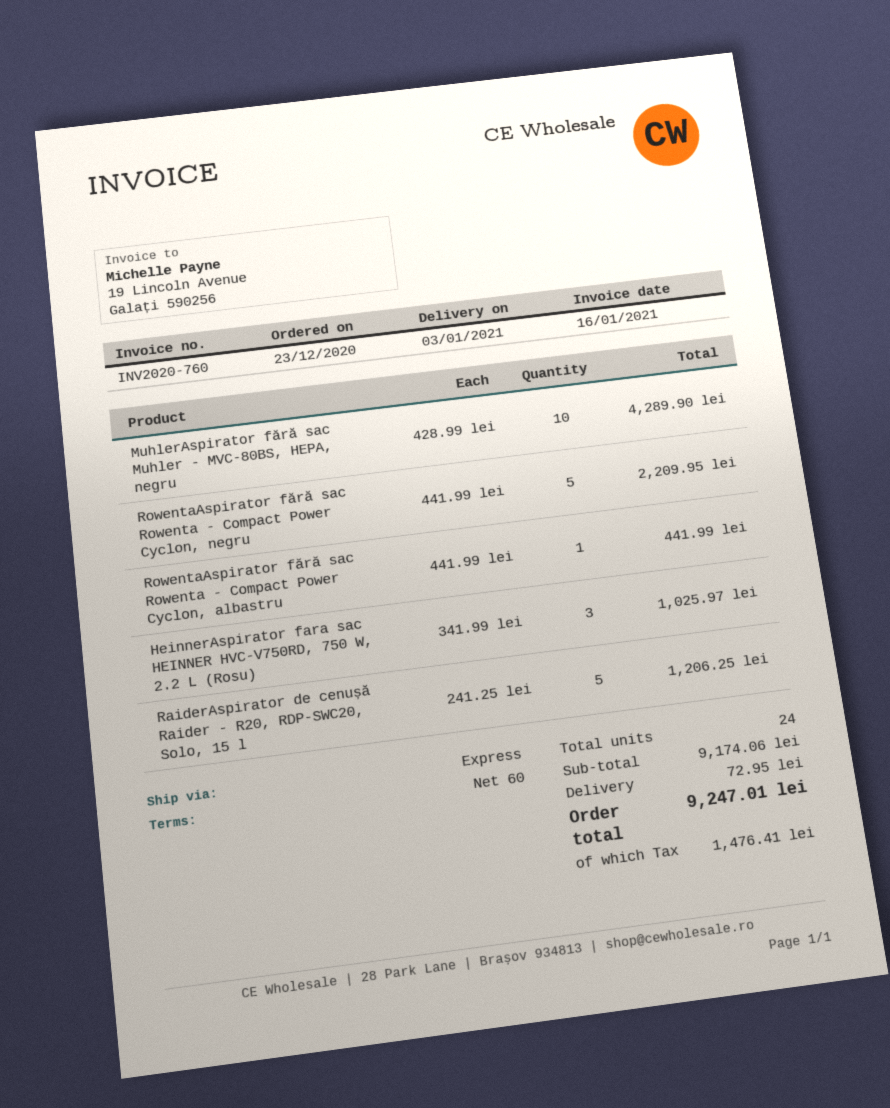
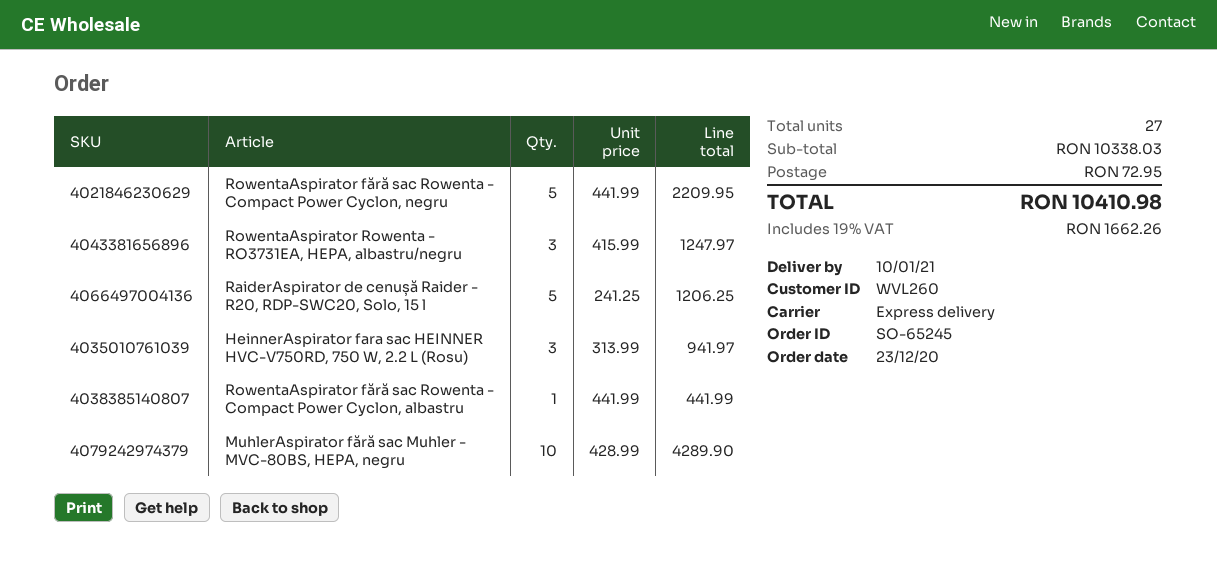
delivery date: 2021-01-03 -> 2021-01-10
HeinnerAspirator fara sac HEINNER HVC-V750RD, 750 W, 2.2 L (Rosu): 3 x 341.99 = 1025.97 -> 3 x 313.99 = 941.97
RowentaAspirator Rowenta - RO3731EA, HEPA, albastru/negru: none -> 3 x 415.99 = 1247.97
total quantity: 24 -> 27
subtotal: 9174.06 -> 10338.03
tax: 1476.41 -> 1662.26
total: 9247.01 -> 10410.98

